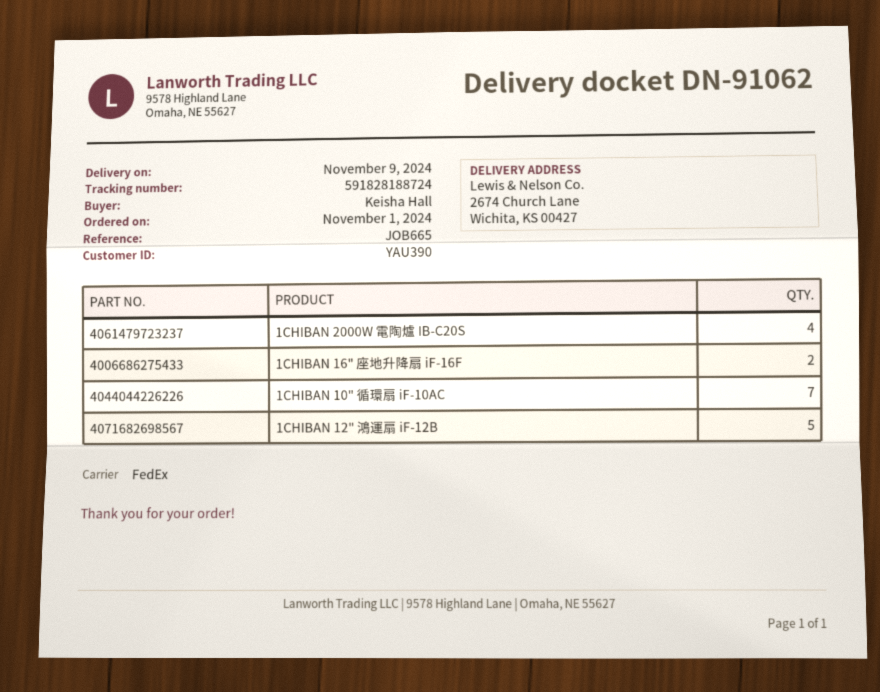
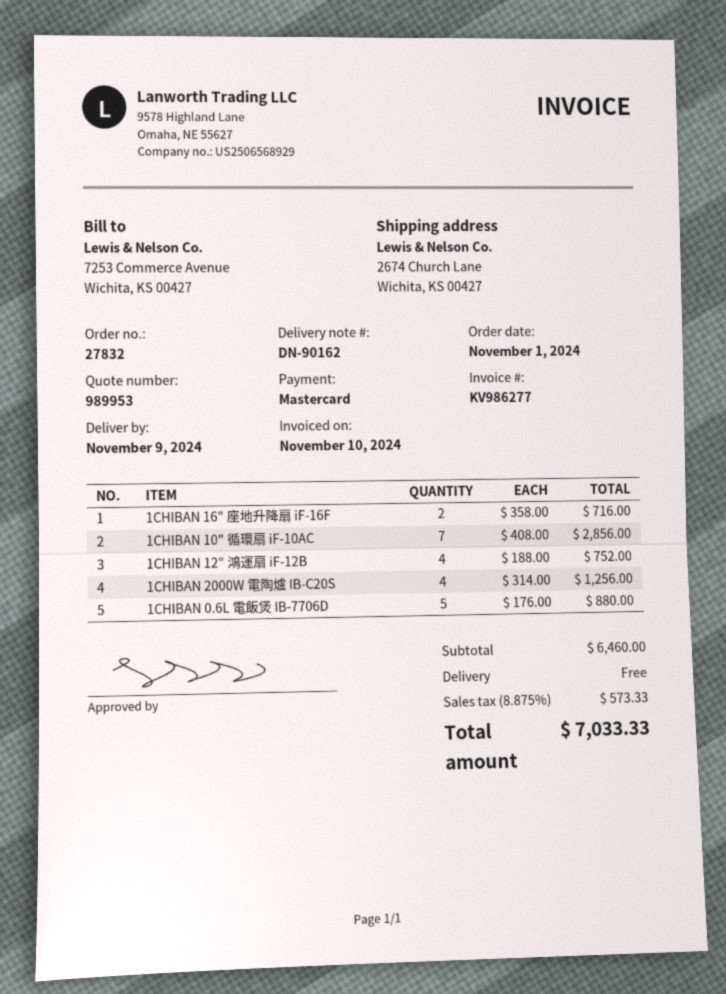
delivery note number: DN-91062 -> DN-90162
1CHIBAN 12" 鴻運扇 iF-12B: 5 -> 4
1CHIBAN 0.6L 電飯煲 IB-7706D: none -> 5

